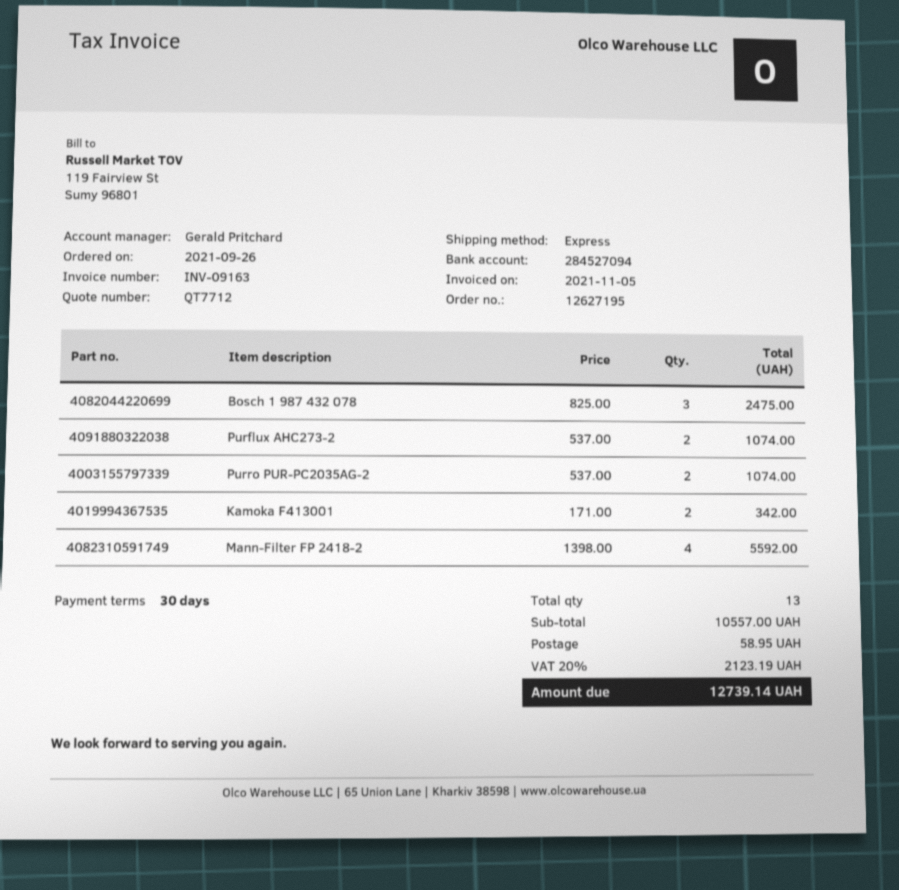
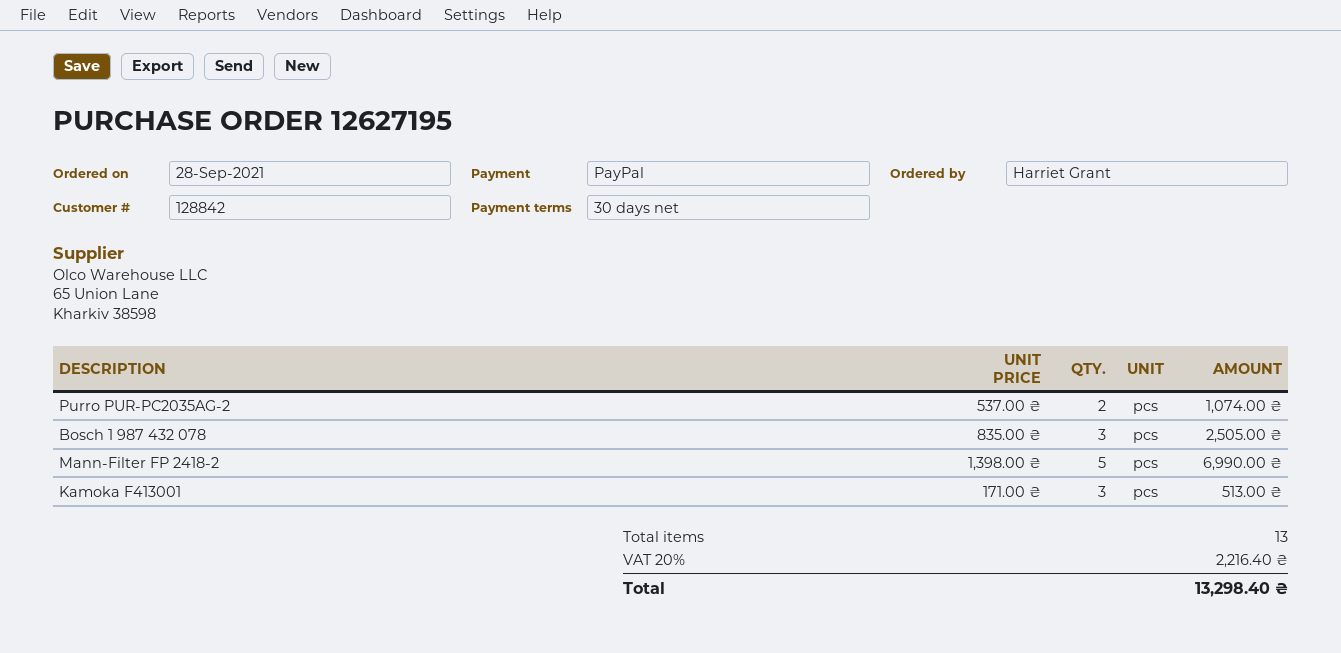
order date: 2021-09-26 -> 2021-09-28
Bosch 1 987 432 078: 3 x 825.00 = 2475.00 -> 3 x 835.00 = 2505.00
Purflux AHC273-2: 2 x 537.00 = 1074.00 -> none
Kamoka F413001: 2 x 171.00 = 342.00 -> 3 x 171.00 = 513.00
Mann-Filter FP 2418-2: 4 x 1398.00 = 5592.00 -> 5 x 1398.00 = 6990.00
shipping: 58.95 -> none
tax: 20% = 2123.19 -> 20% = 2216.40
total: 12739.14 -> 13298.40

